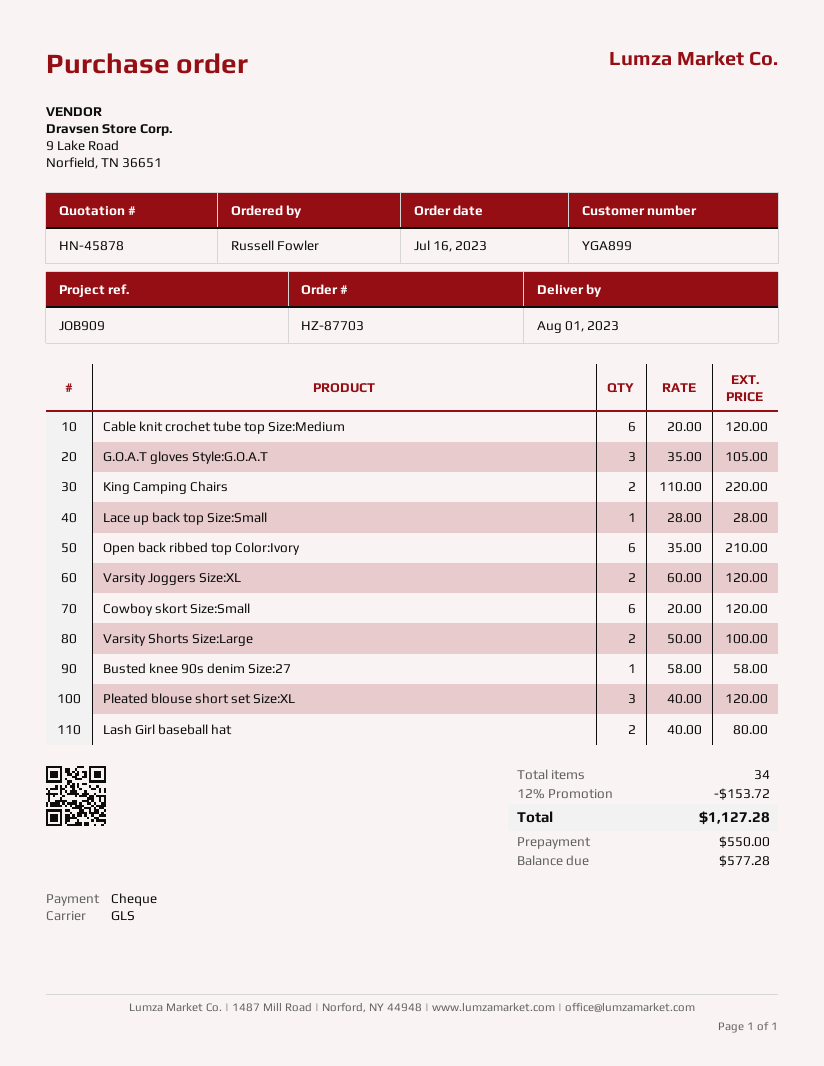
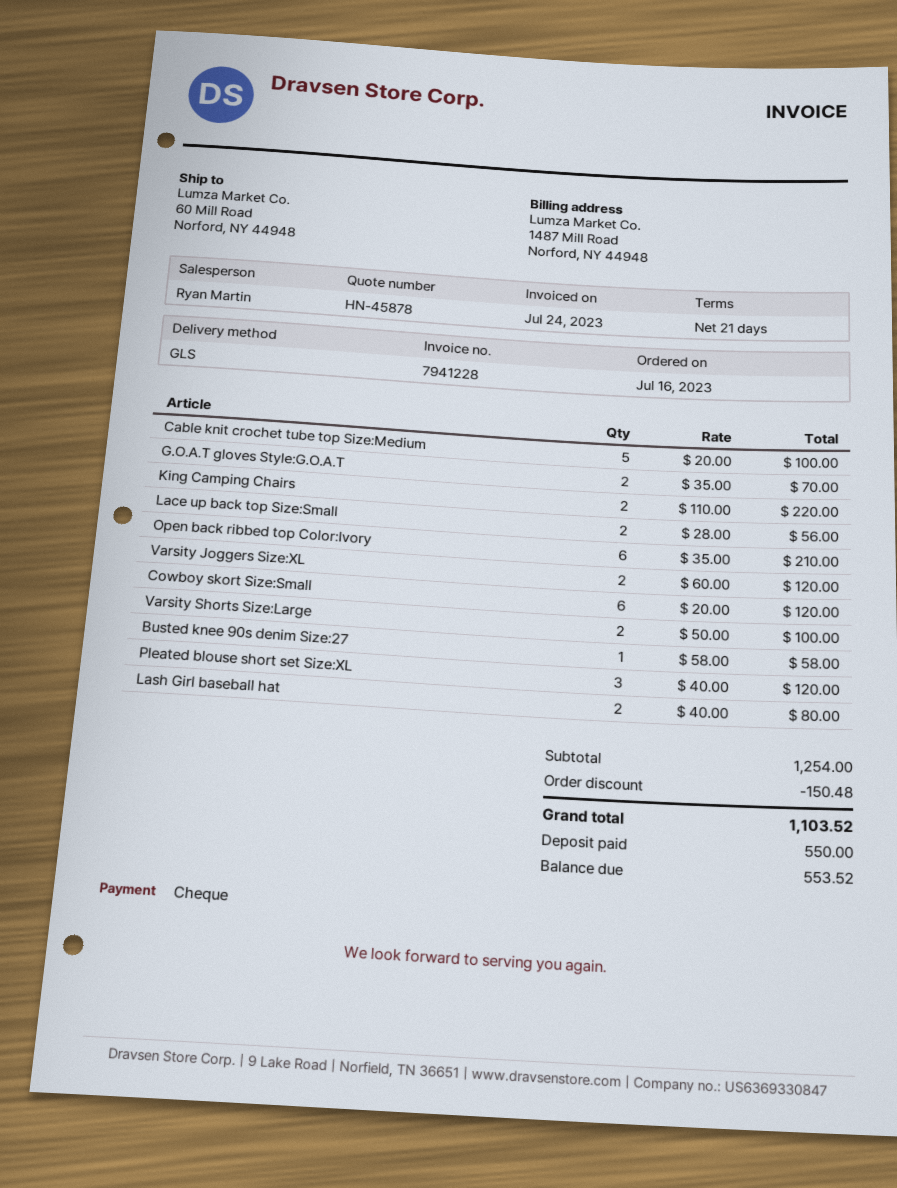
Cable knit crochet tube top Size:Medium: 6 x 20.00 = 120.00 -> 5 x 20.00 = 100.00
G.O.A.T gloves Style:G.O.A.T: 3 x 35.00 = 105.00 -> 2 x 35.00 = 70.00
Lace up back top Size:Small: 1 x 28.00 = 28.00 -> 2 x 28.00 = 56.00
discount: 153.72 -> 150.48
total: 1127.28 -> 1103.52
balance: 577.28 -> 553.52

